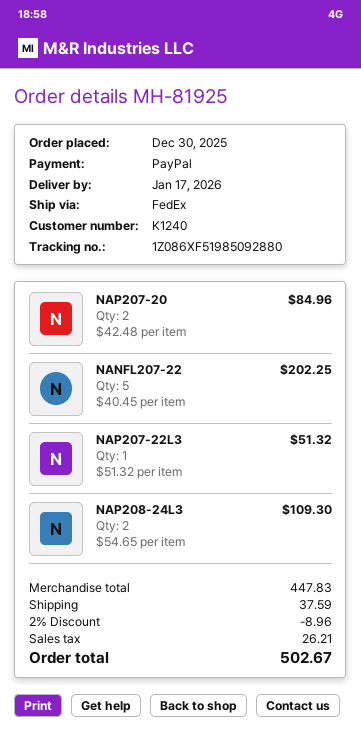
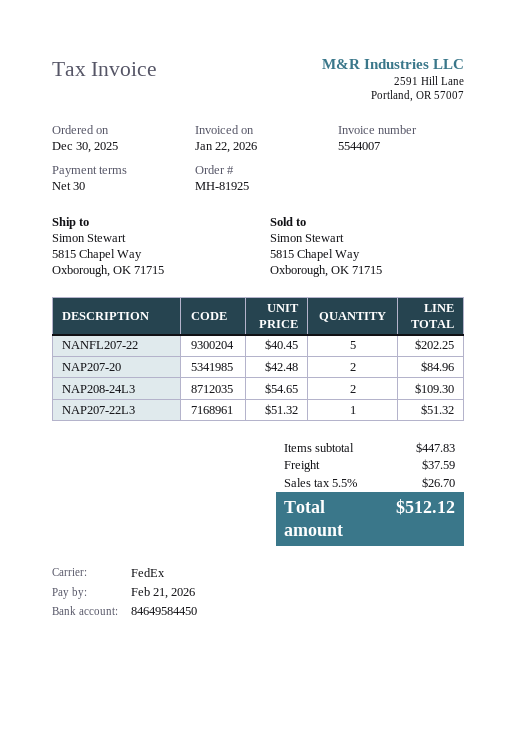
discount: 2% = 8.96 -> none
tax: 26.21 -> 26.70
total: 502.67 -> 512.12

